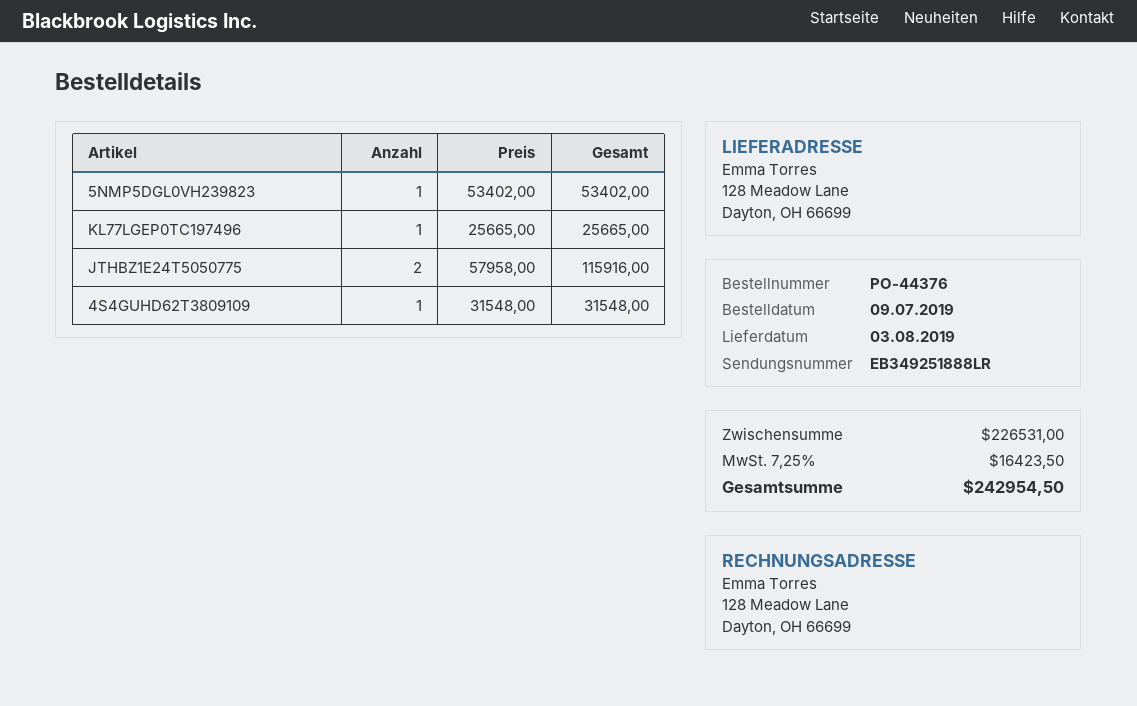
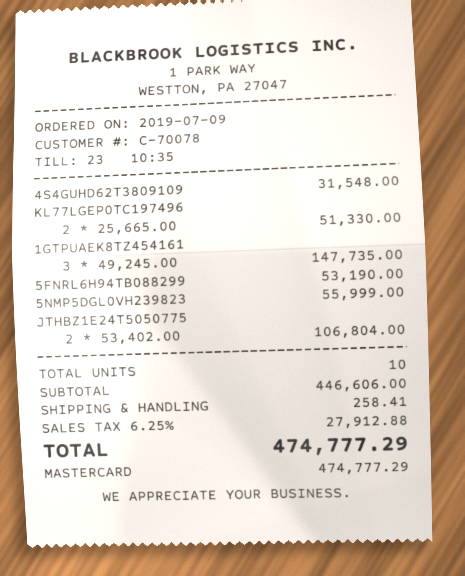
5NMP5DGL0VH239823: 1 x 53402.00 = 53402.00 -> 1 x 55999.00 = 55999.00
KL77LGEP0TC197496: 1 x 25665.00 = 25665.00 -> 2 x 25665.00 = 51330.00
JTHBZ1E24T5050775: 2 x 57958.00 = 115916.00 -> 2 x 53402.00 = 106804.00
1GTPUAEK8TZ454161: none -> 3 x 49245.00 = 147735.00
5FNRL6H94TB088299: none -> 1 x 53190.00 = 53190.00
subtotal: 226531.00 -> 446606.00
shipping: none -> 258.41
tax: 7.25% = 16423.50 -> 6.25% = 27912.88
total: 242954.50 -> 474777.29

